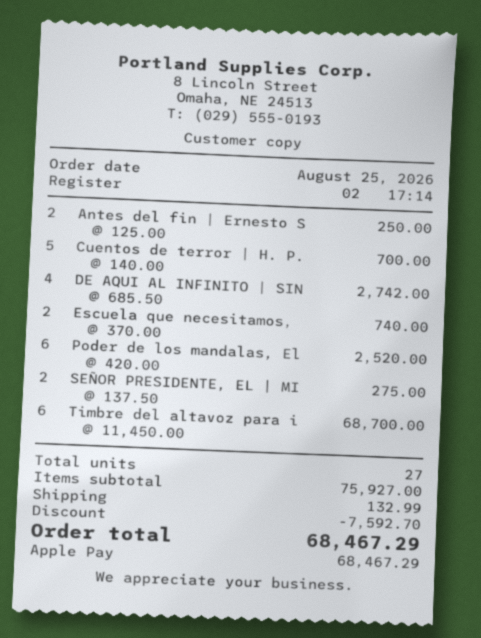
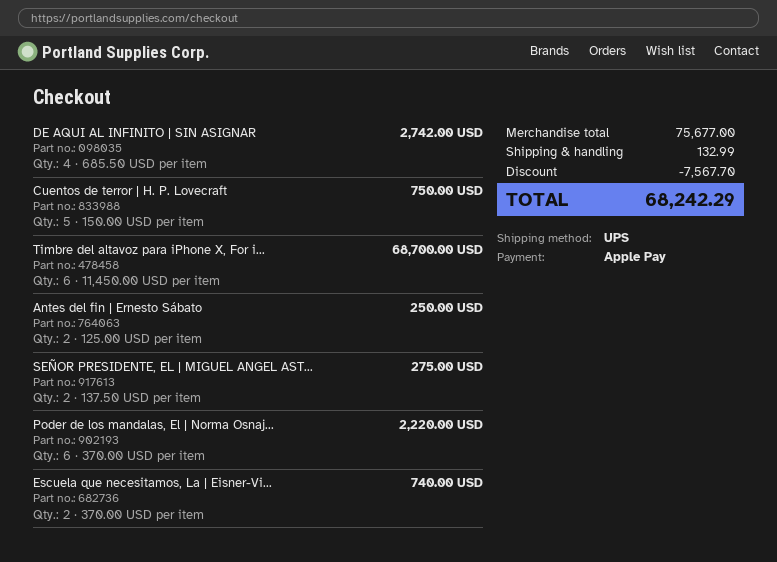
Cuentos de terror | H. P.: 5 x 140.00 = 700.00 -> 5 x 150.00 = 750.00
Poder de los mandalas, El: 6 x 420.00 = 2520.00 -> 6 x 370.00 = 2220.00
subtotal: 75927.00 -> 75677.00
discount: 7592.70 -> 7567.70
total: 68467.29 -> 68242.29

